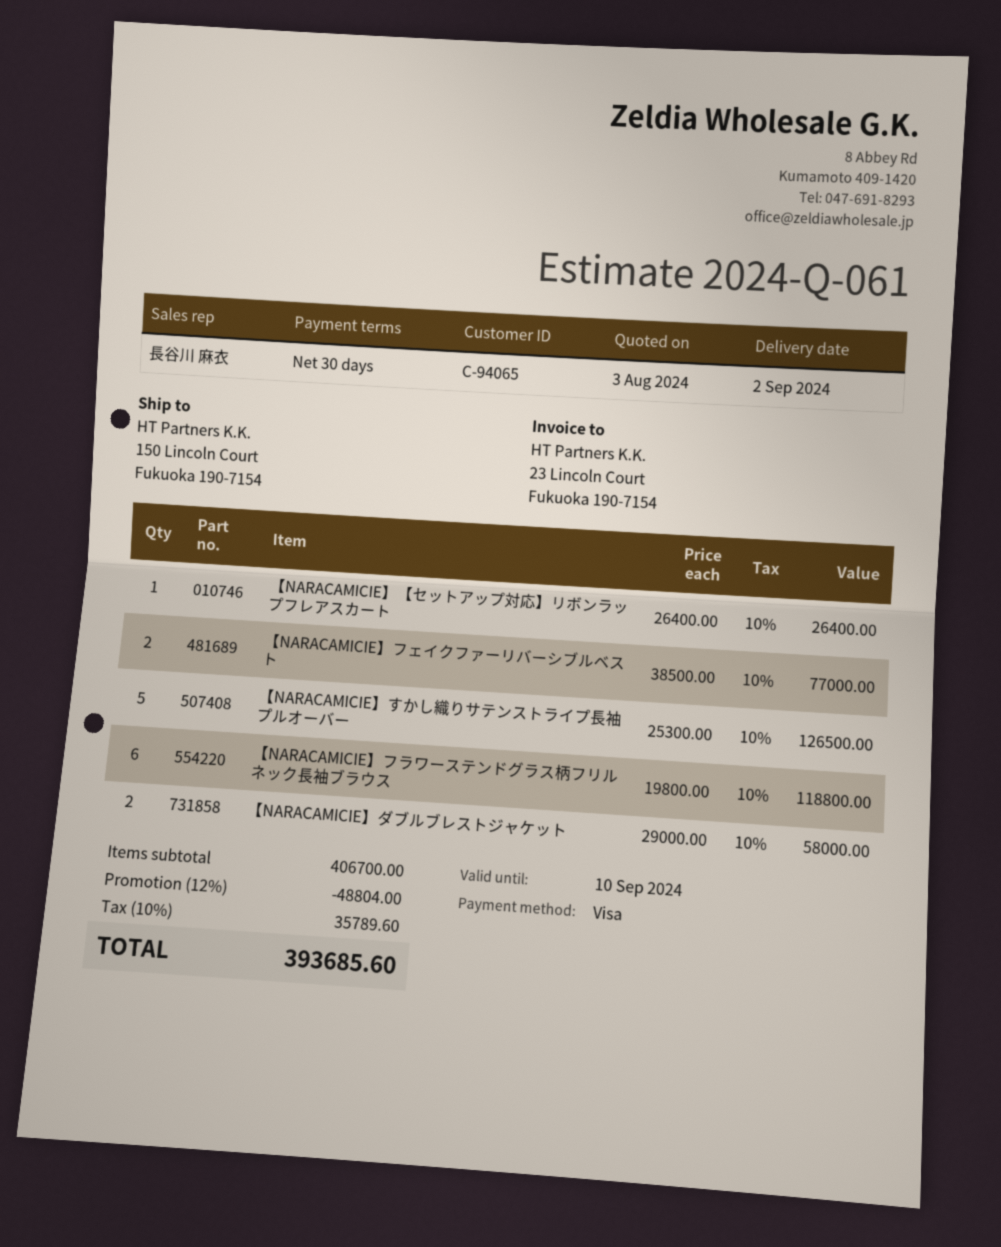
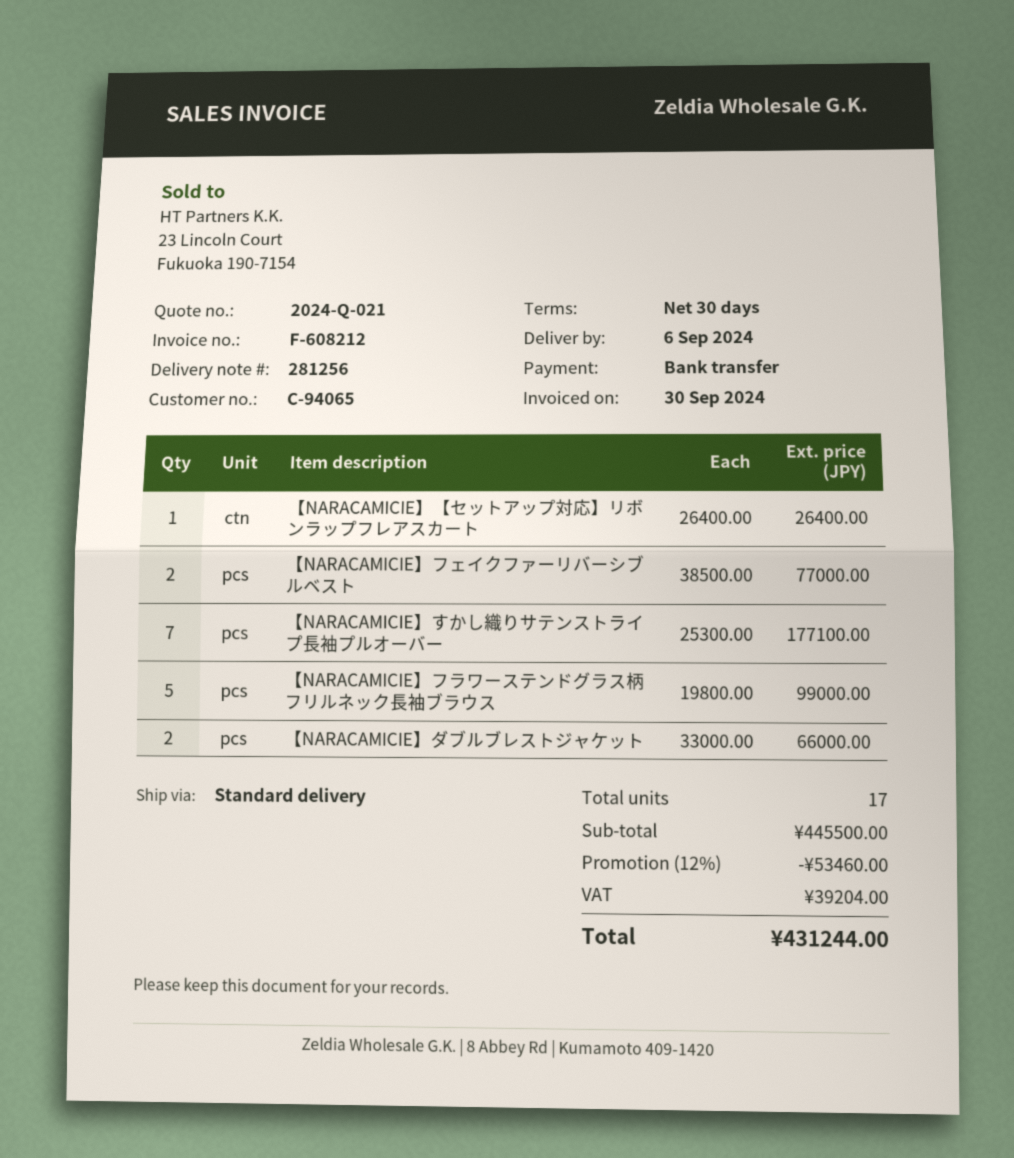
quote number: 2024-Q-061 -> 2024-Q-021
delivery date: 2024-09-02 -> 2024-09-06
payment method: Visa -> bank transfer
【NARACAMICIE】すかし織りサテンストライプ長袖プルオーバー: 5 x 25300.00 = 126500.00 -> 7 x 25300.00 = 177100.00
【NARACAMICIE】フラワーステンドグラス柄フリルネック長袖ブラウス: 6 x 19800.00 = 118800.00 -> 5 x 19800.00 = 99000.00
【NARACAMICIE】ダブルブレストジャケット: 2 x 29000.00 = 58000.00 -> 2 x 33000.00 = 66000.00
subtotal: 406700.00 -> 445500.00
discount: 12% = 48804.00 -> 12% = 53460.00
tax: 35789.60 -> 39204.00
total: 393685.60 -> 431244.00

